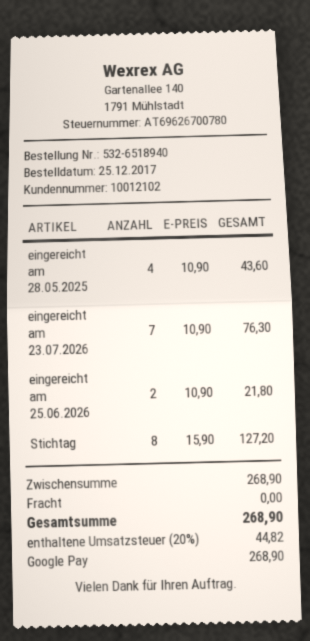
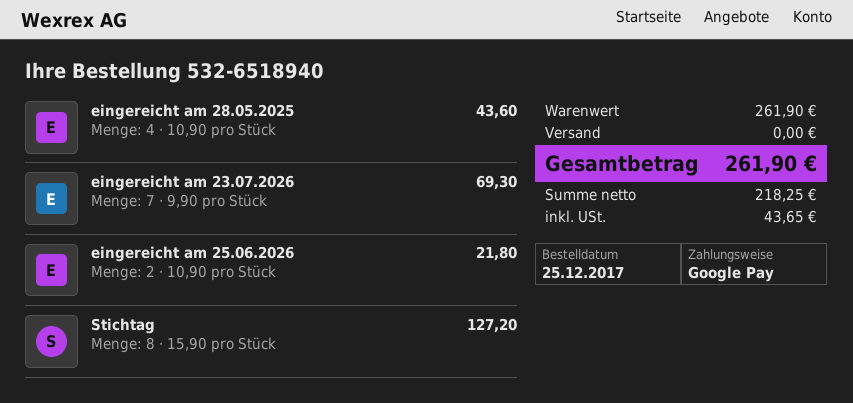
eingereicht am 23.07.2026: 7 x 10.90 = 76.30 -> 7 x 9.90 = 69.30
subtotal: 268.90 -> 261.90
tax: 44.82 -> 43.65
total: 268.90 -> 261.90

